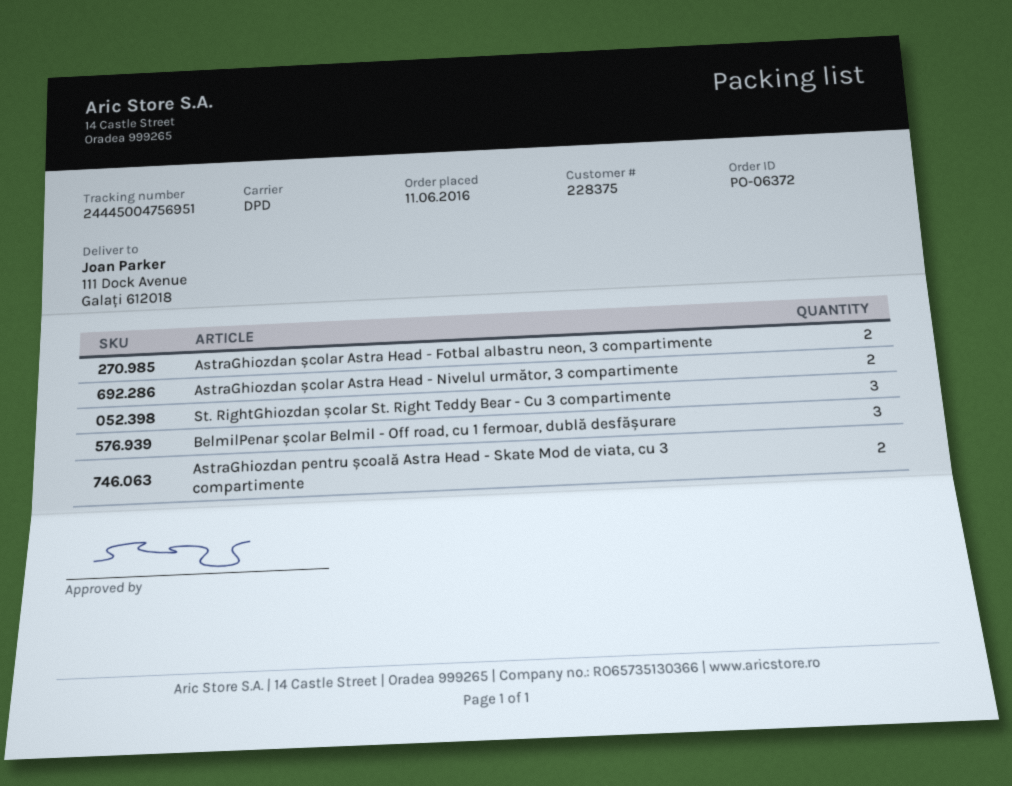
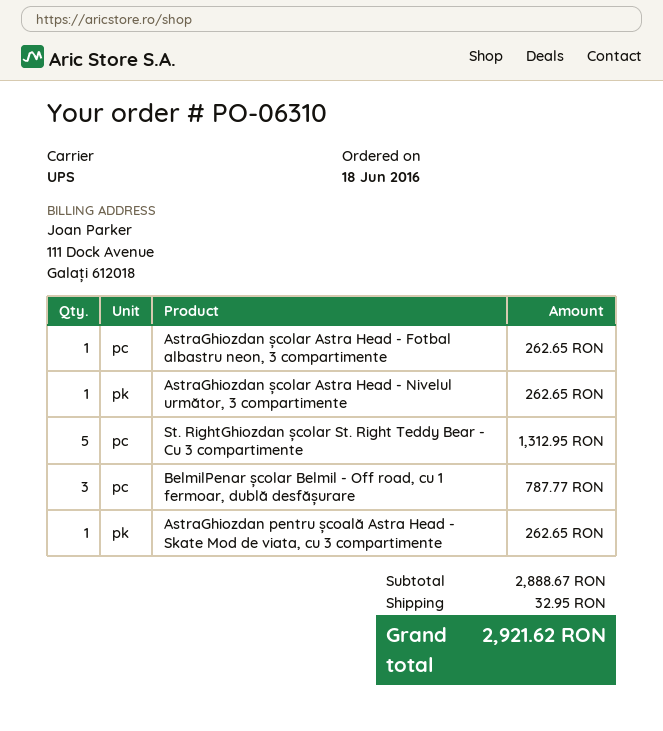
order number: PO-06372 -> PO-06310
order date: 2016-06-11 -> 2016-06-18
shipping method: DPD -> UPS
AstraGhiozdan școlar Astra Head - Fotbal albastru neon, 3 compartimente: 2 -> 1
AstraGhiozdan școlar Astra Head - Nivelul următor, 3 compartimente: 2 -> 1
St. RightGhiozdan școlar St. Right Teddy Bear - Cu 3 compartimente: 3 -> 5
AstraGhiozdan pentru școală Astra Head - Skate Mod de viata, cu 3 compartimente: 2 -> 1

